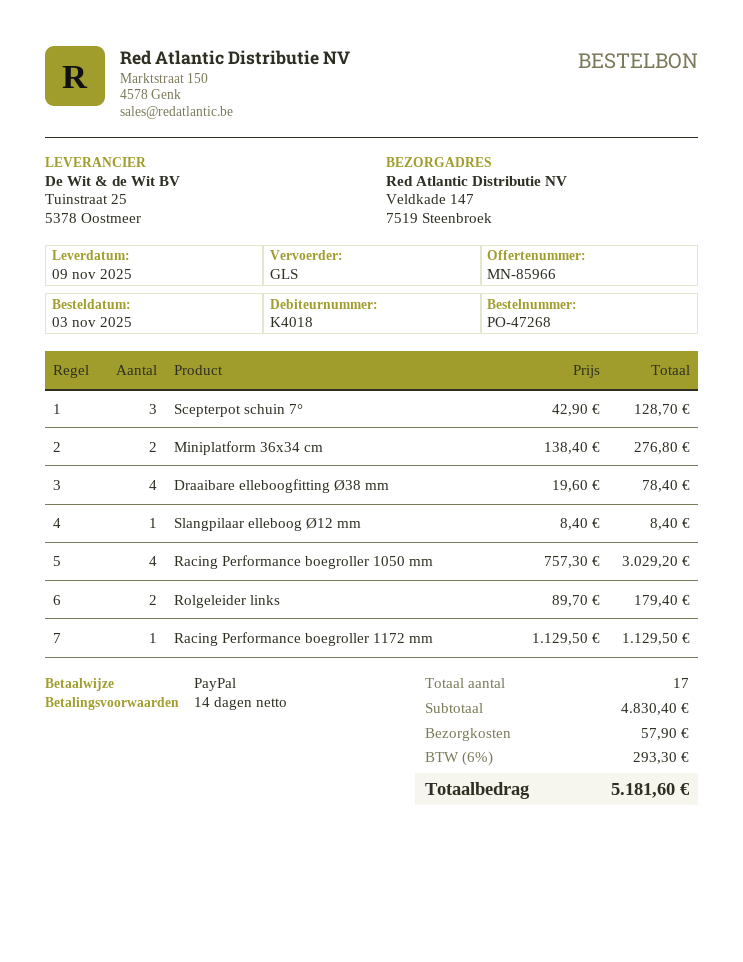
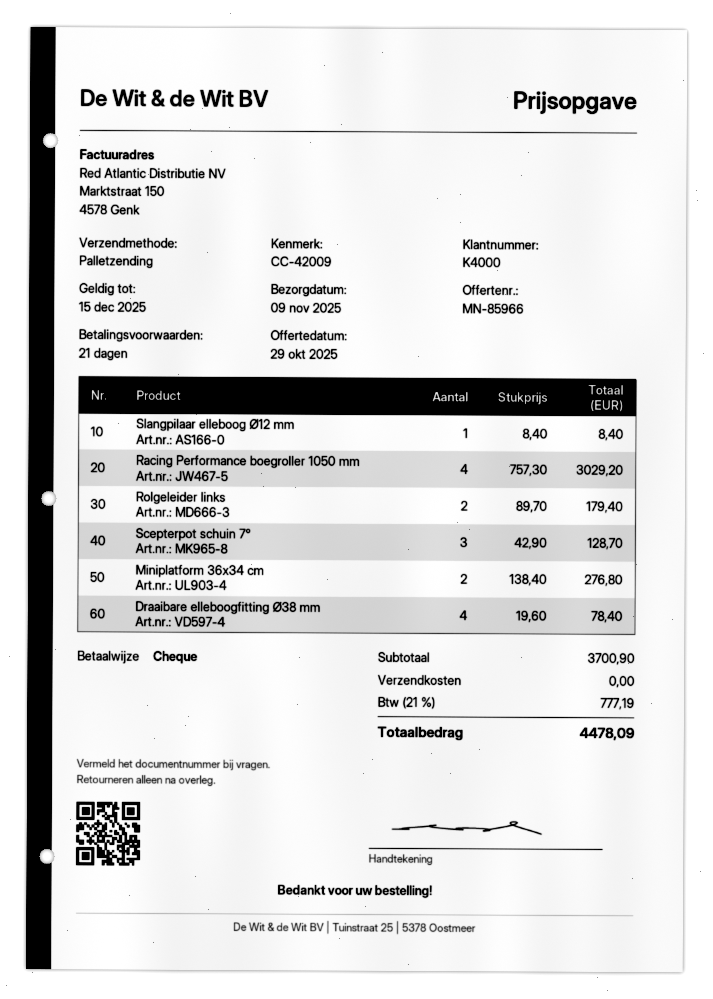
payment terms: 14 days -> 21 days
customer number: K4018 -> K4000
payment method: PayPal -> cheque
shipping method: GLS -> pallet freight
Racing Performance boegroller 1172 mm: 1 x 1129.50 = 1129.50 -> none
subtotal: 4830.40 -> 3700.90
shipping: 57.90 -> 0.00
tax: 6% = 293.30 -> 21% = 777.19
total: 5181.60 -> 4478.09

